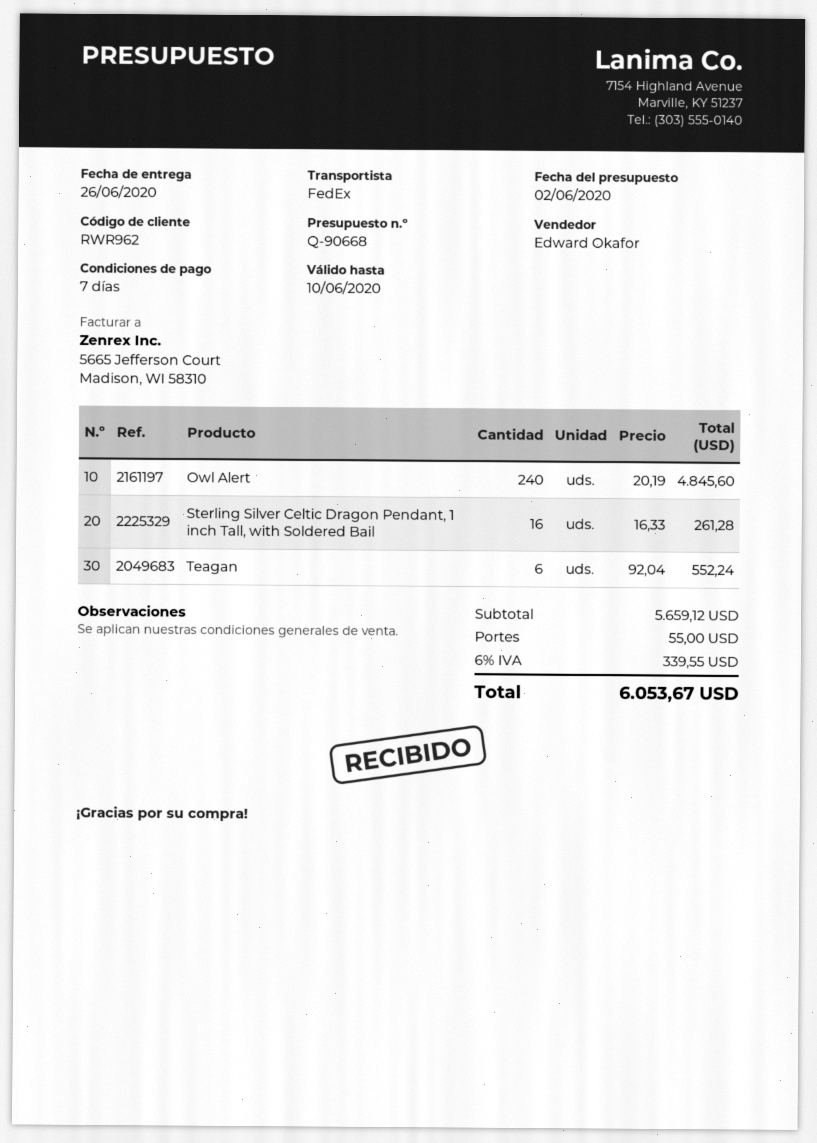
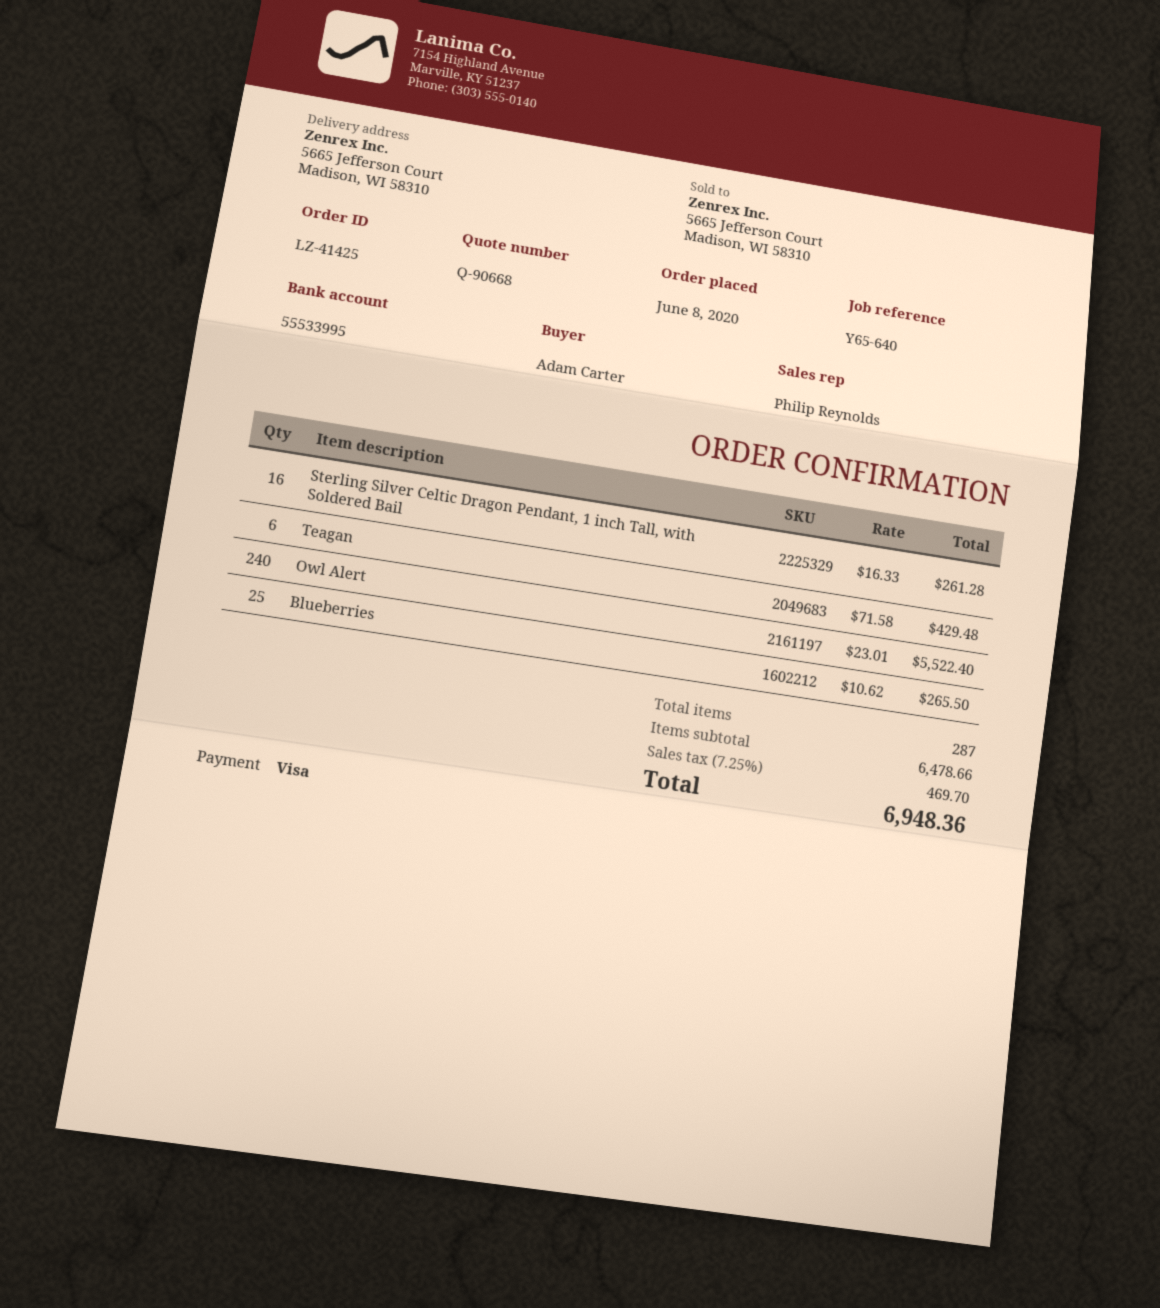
sales rep: Edward Okafor -> Philip Reynolds
Owl Alert: 240 x 20.19 = 4845.60 -> 240 x 23.01 = 5522.40
Teagan: 6 x 92.04 = 552.24 -> 6 x 71.58 = 429.48
Blueberries: none -> 25 x 10.62 = 265.50
subtotal: 5659.12 -> 6478.66
shipping: 55.00 -> none
tax: 6% = 339.55 -> 7.25% = 469.70
total: 6053.67 -> 6948.36

